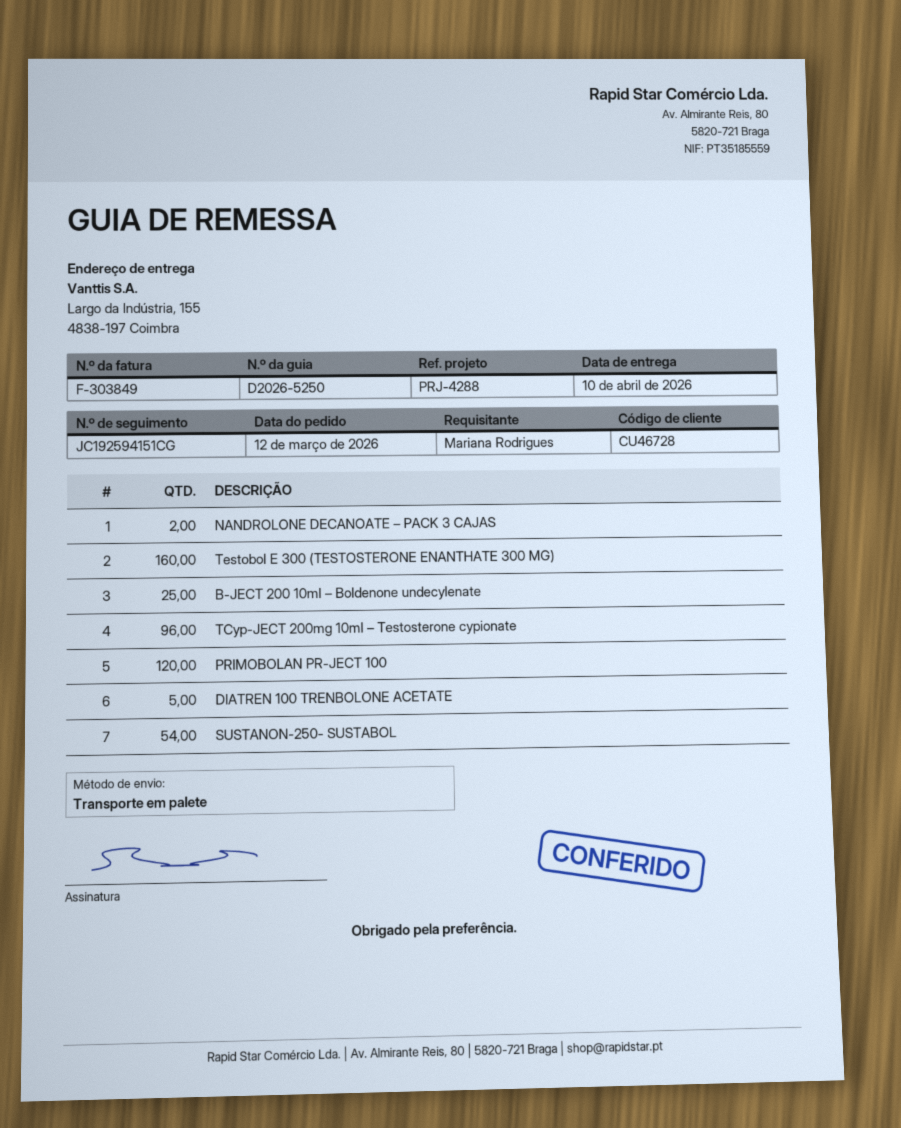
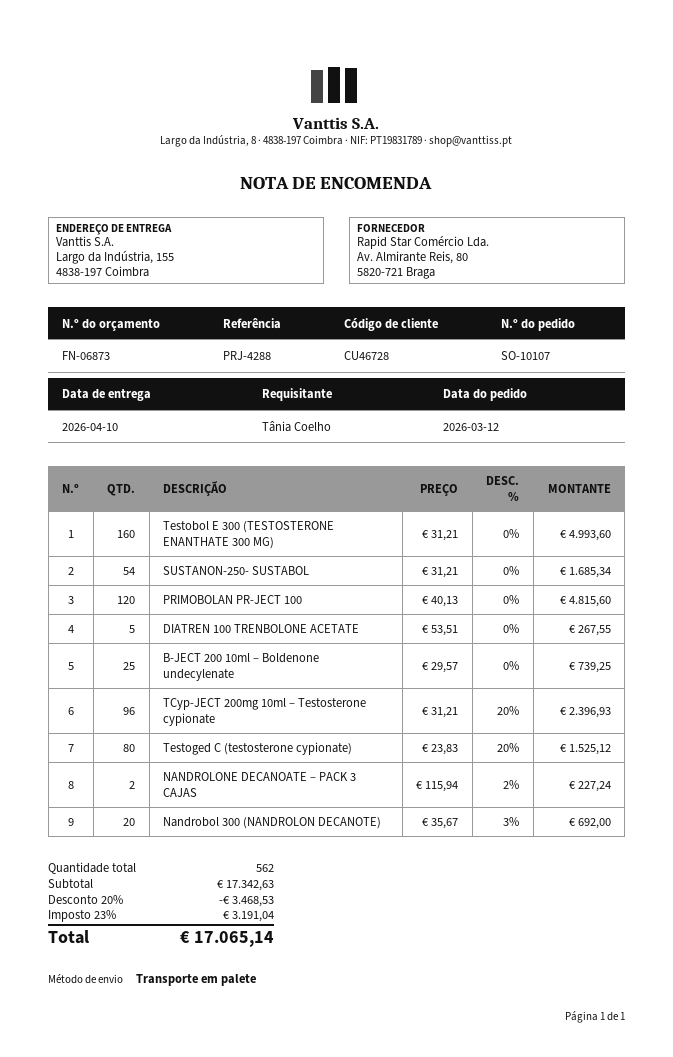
ordered by: Mariana Rodrigues -> Tânia Coelho
Testoged C (testosterone cypionate): none -> 80
Nandrobol 300 (NANDROLON DECANOTE): none -> 20

